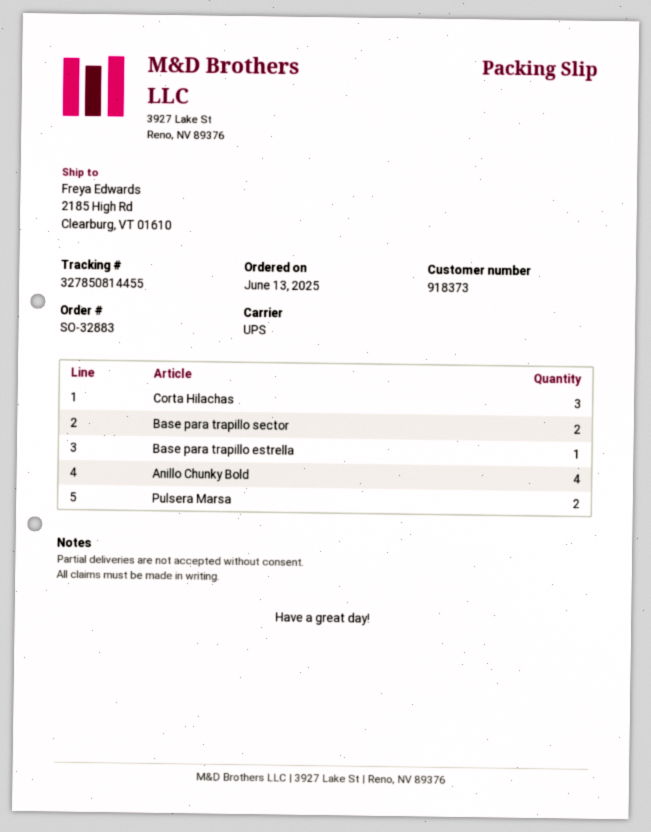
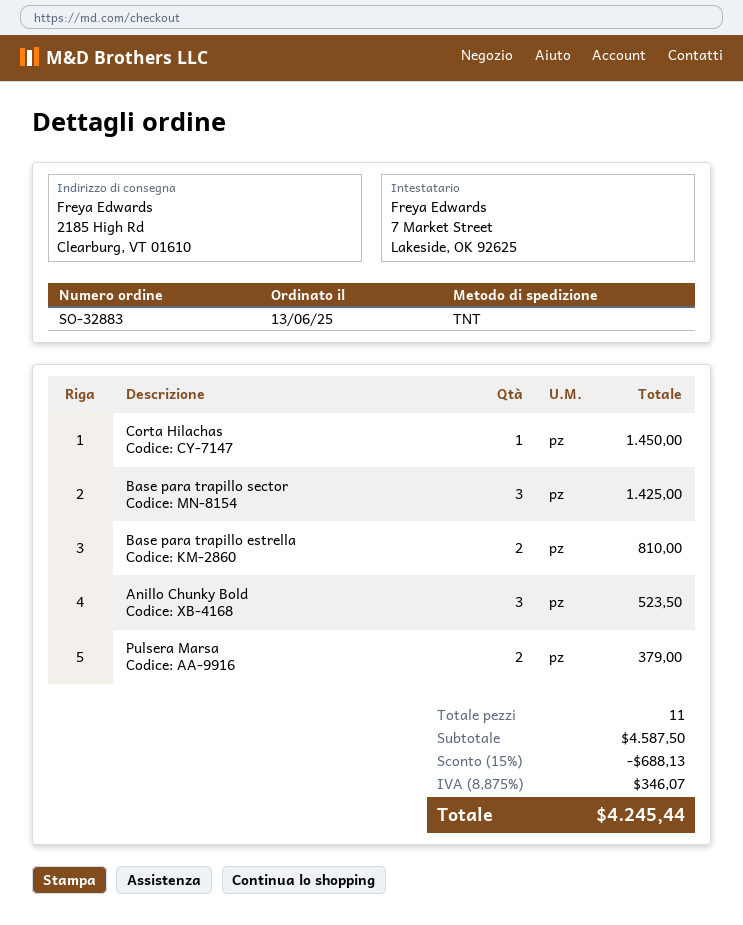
shipping method: UPS -> TNT
Corta Hilachas: 3 -> 1
Base para trapillo sector: 2 -> 3
Base para trapillo estrella: 1 -> 2
Anillo Chunky Bold: 4 -> 3

